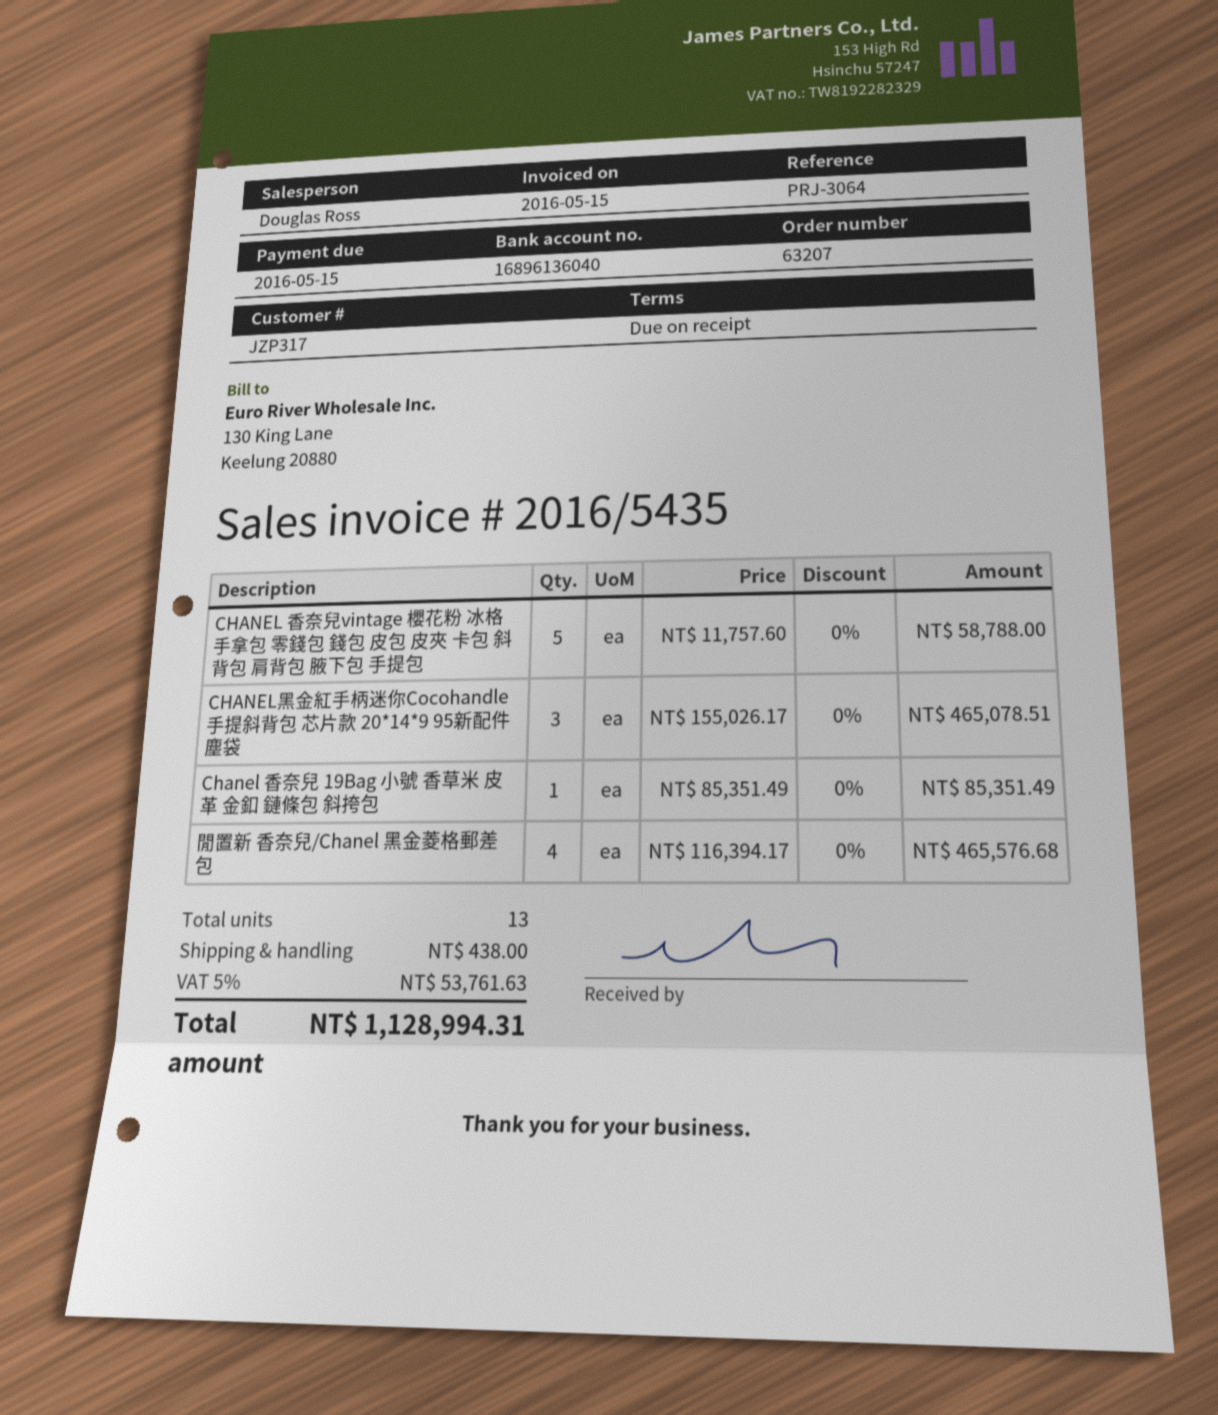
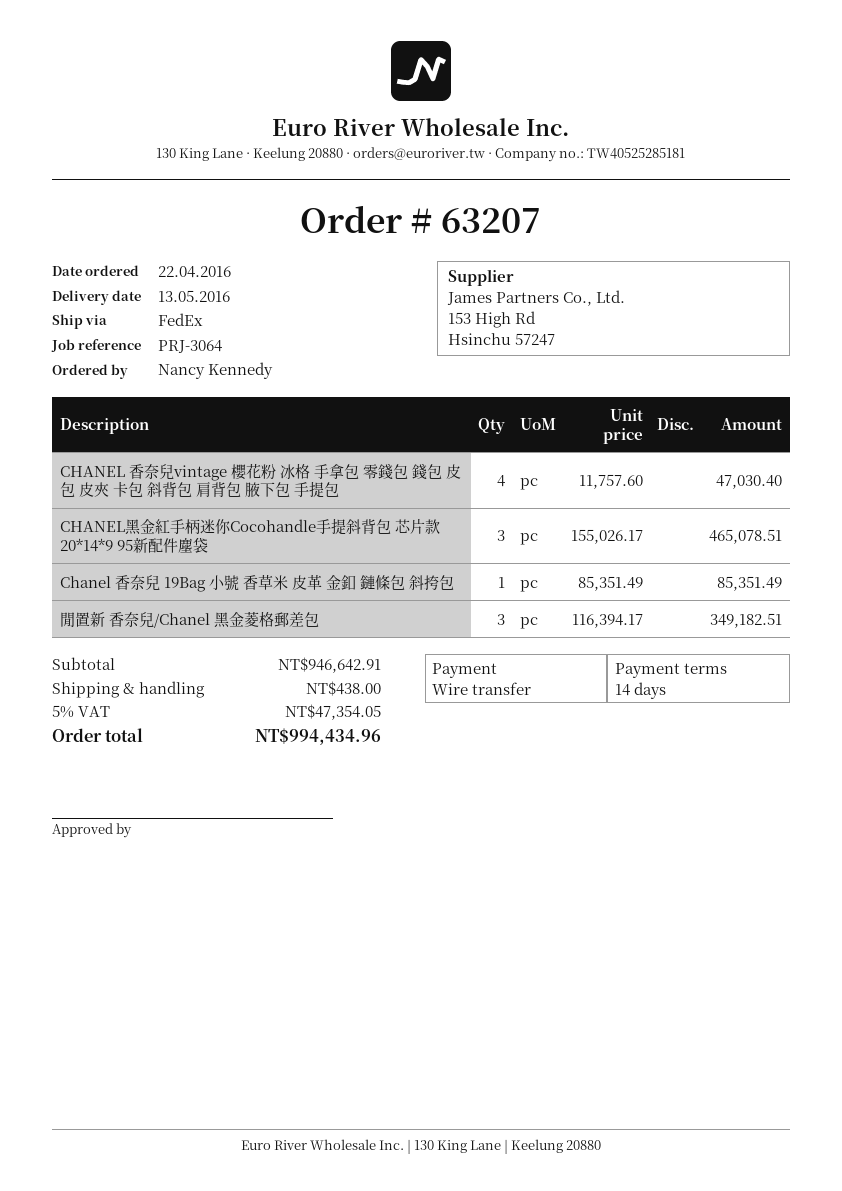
payment terms: on receipt -> 14 days
CHANEL 香奈兒vintage 櫻花粉 冰格 手拿包 零錢包 錢包 皮包 皮夾 卡包 斜背包 肩背包 腋下包 手提包: 5 x 11757.60 = 58788.00 -> 4 x 11757.60 = 47030.40
閒置新 香奈兒/Chanel 黑金菱格郵差包: 4 x 116394.17 = 465576.68 -> 3 x 116394.17 = 349182.51
tax: 5% = 53761.63 -> 5% = 47354.05
total: 1128994.31 -> 994434.96

